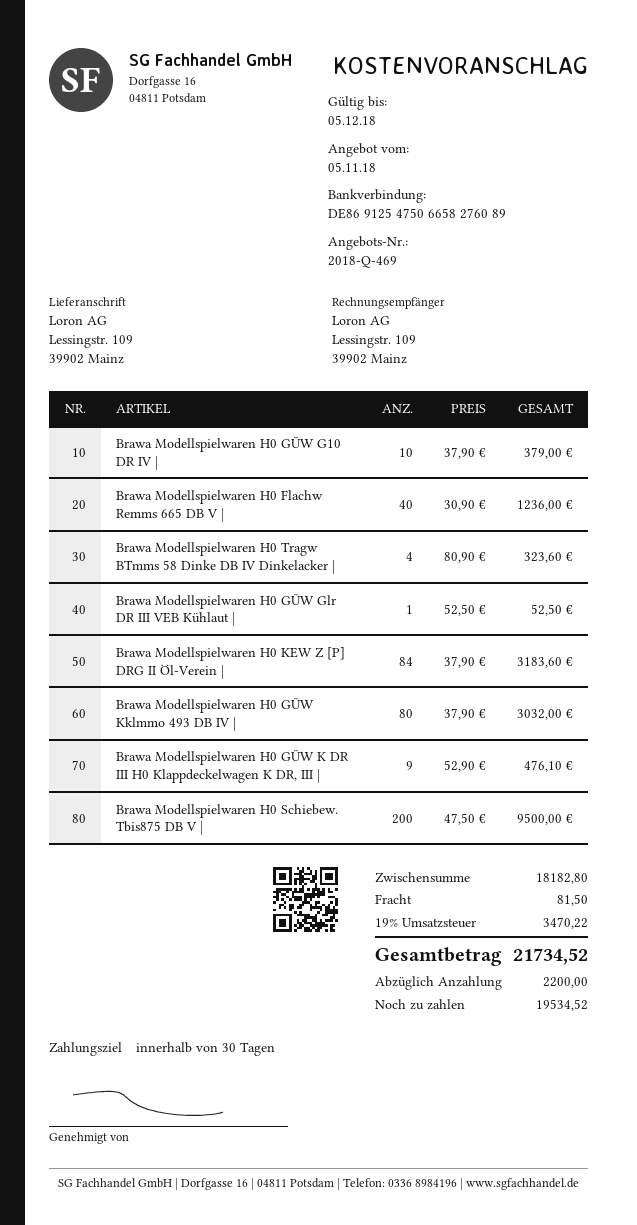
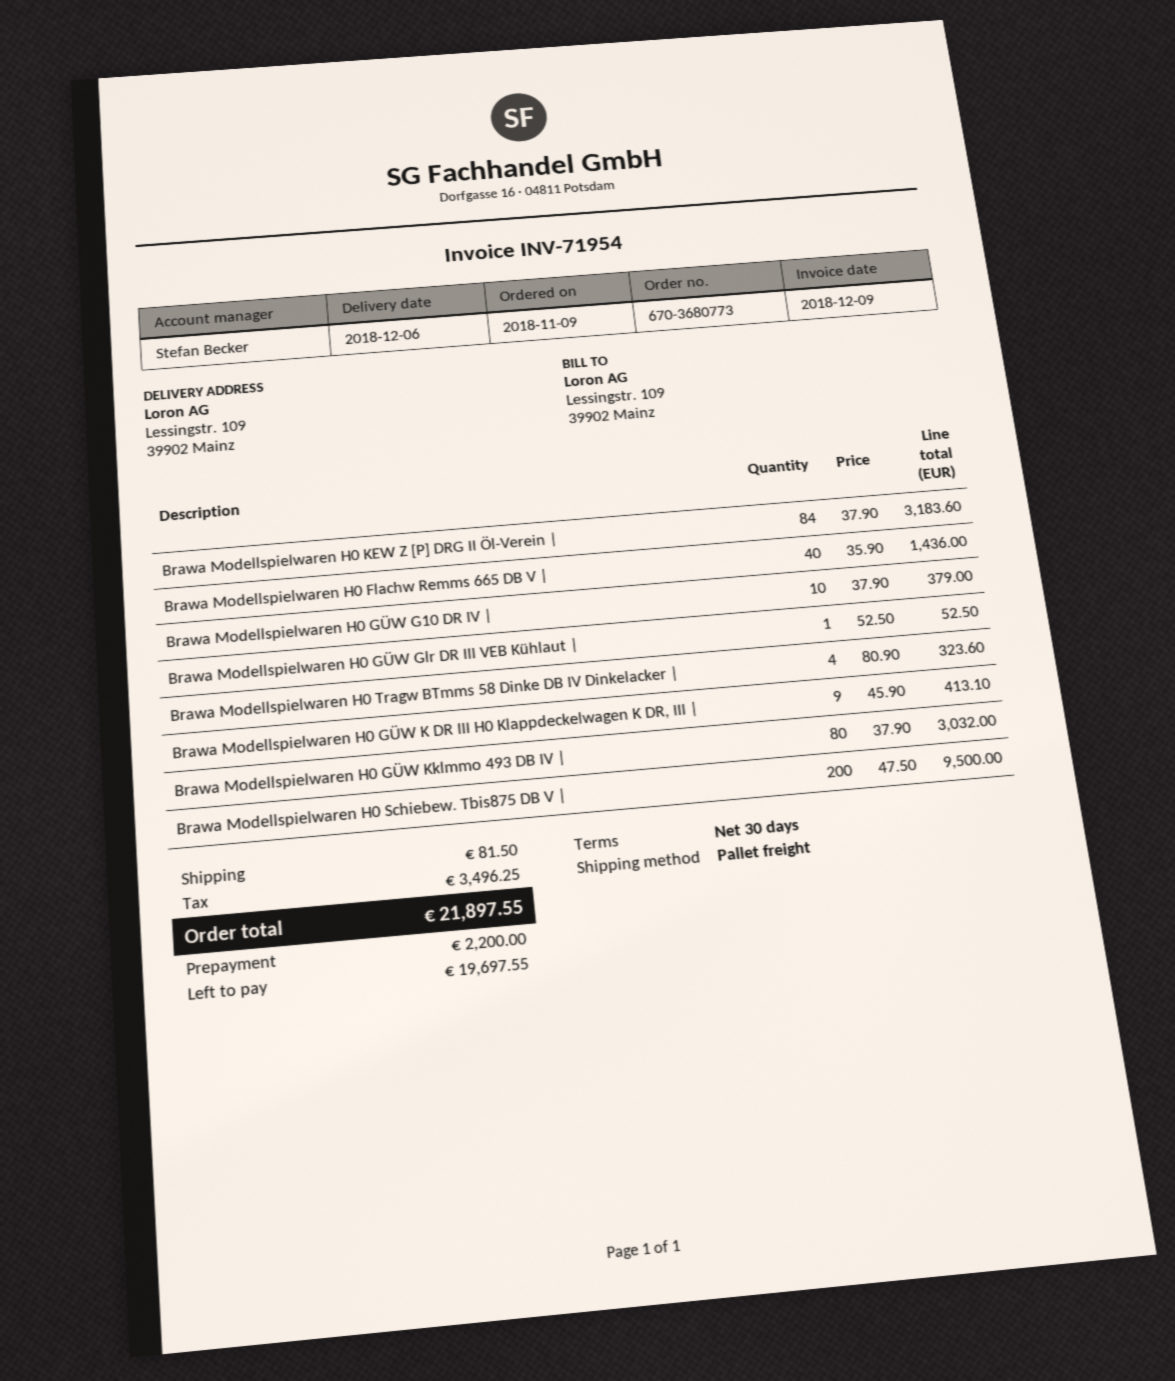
Brawa Modellspielwaren H0 Flachw Remms 665 DB V |: 40 x 30.90 = 1236.00 -> 40 x 35.90 = 1436.00
Brawa Modellspielwaren H0 GÜW K DR III H0 Klappdeckelwagen K DR, III |: 9 x 52.90 = 476.10 -> 9 x 45.90 = 413.10
tax: 3470.22 -> 3496.25
total: 21734.52 -> 21897.55
balance: 19534.52 -> 19697.55

